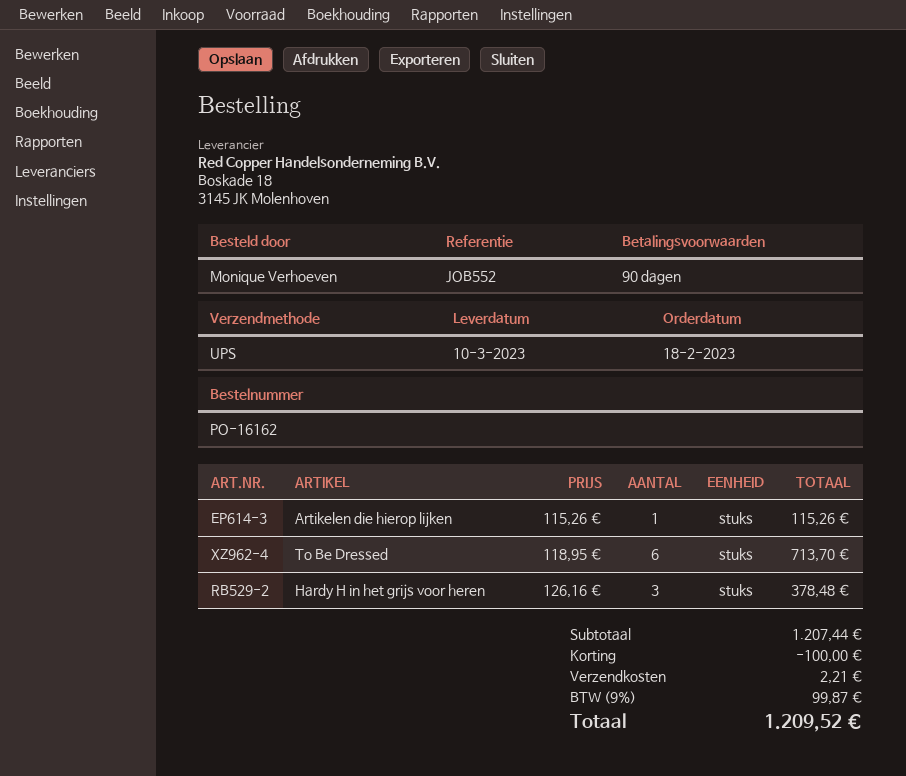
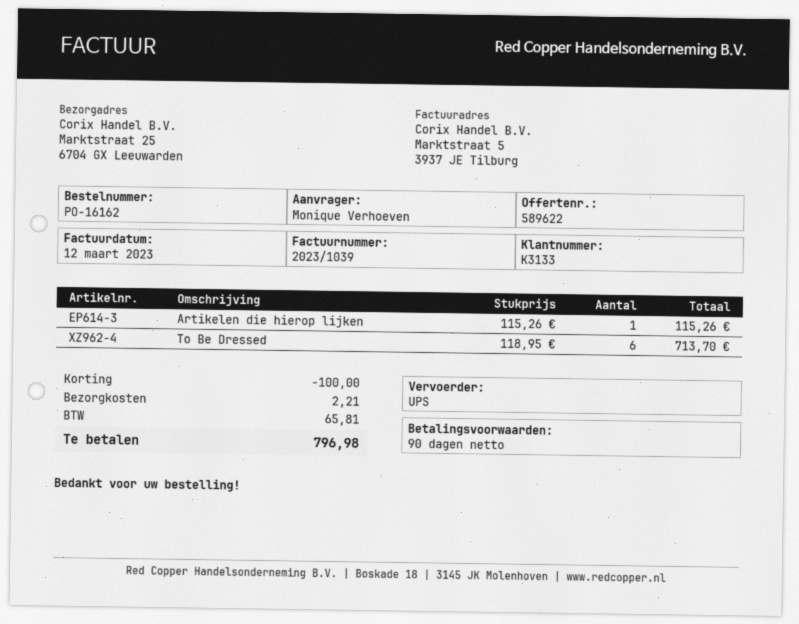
Hardy H in het grijs voor heren: 3 x 126.16 = 378.48 -> none
tax: 99.87 -> 65.81
total: 1209.52 -> 796.98

